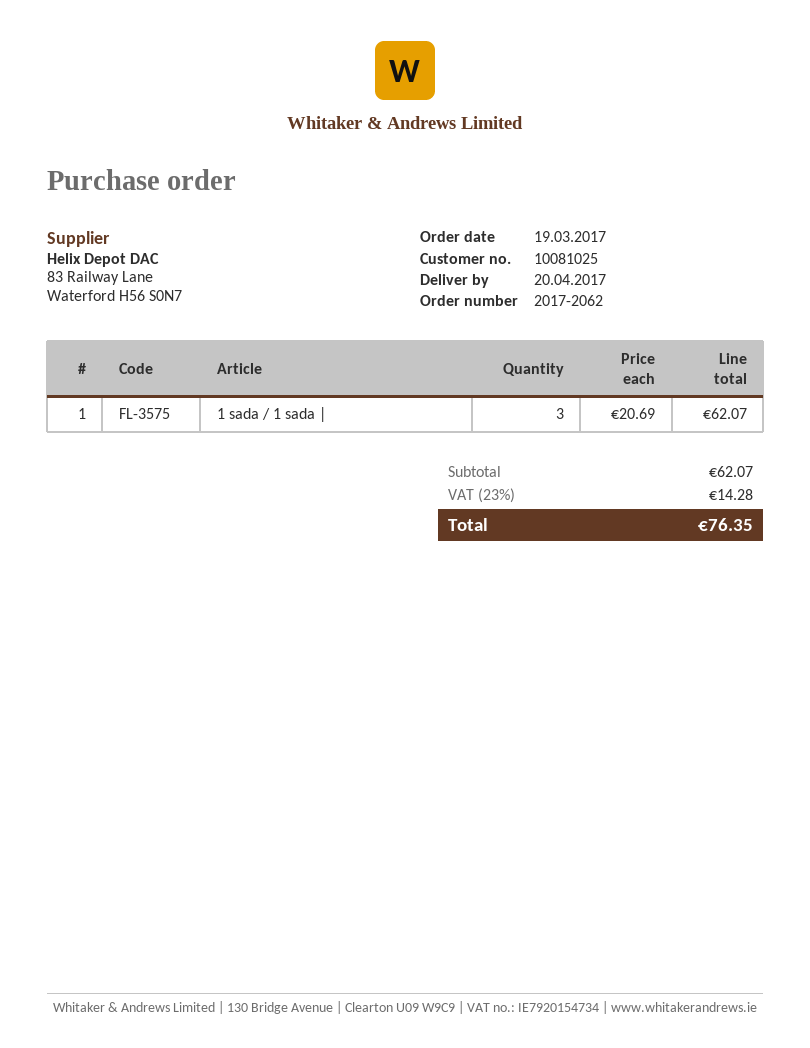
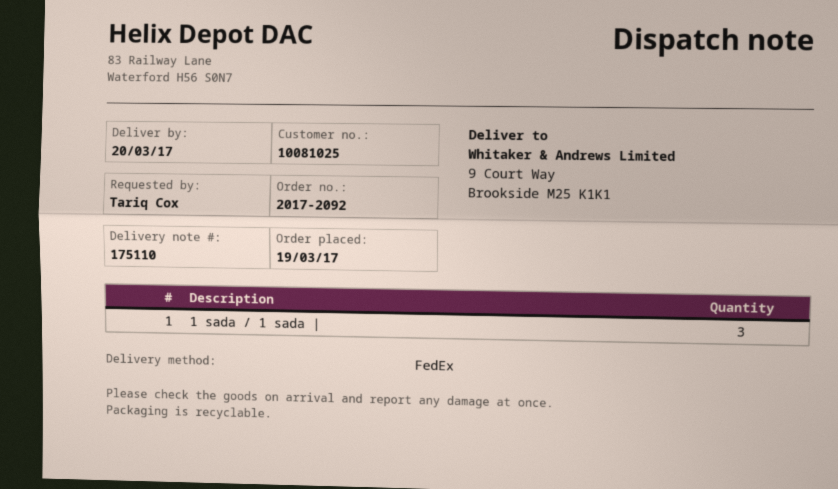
order number: 2017-2062 -> 2017-2092
delivery date: 2017-04-20 -> 2017-03-20

